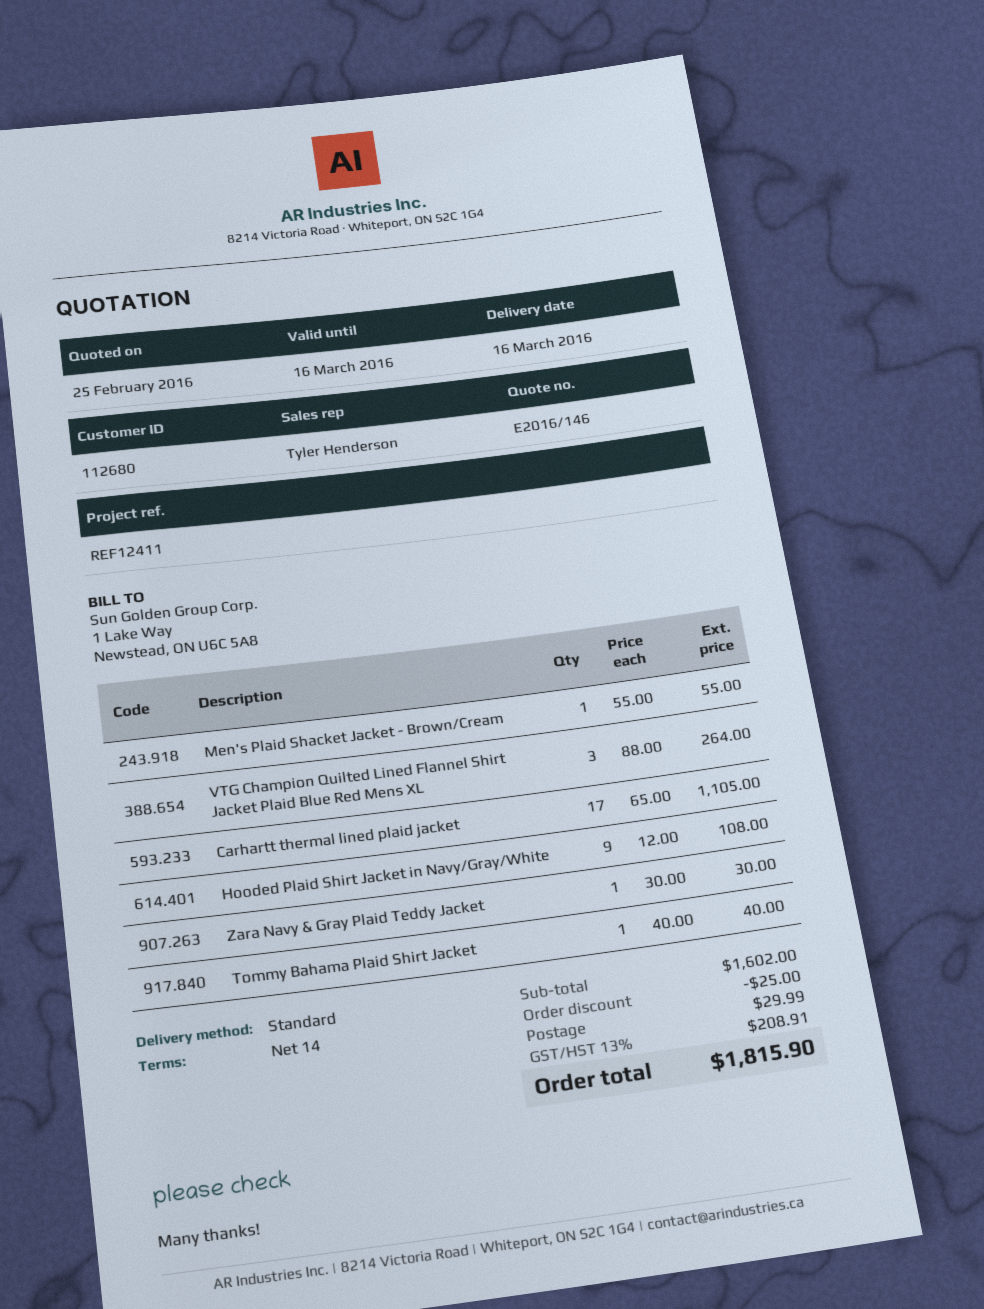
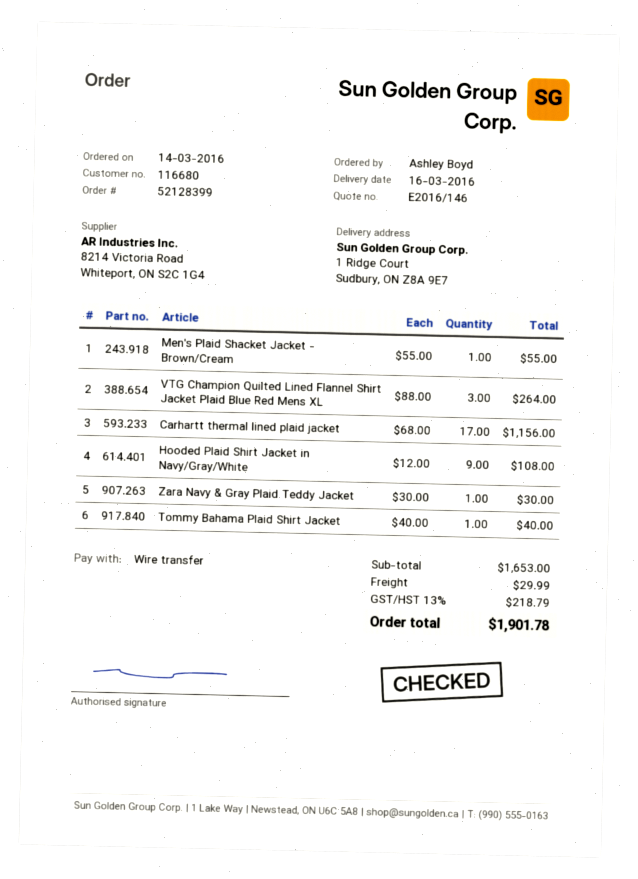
customer number: 112680 -> 116680
Carhartt thermal lined plaid jacket: 17 x 65.00 = 1105.00 -> 17 x 68.00 = 1156.00
subtotal: 1602.00 -> 1653.00
discount: 25.00 -> none
tax: 13% = 208.91 -> 13% = 218.79
total: 1815.90 -> 1901.78

